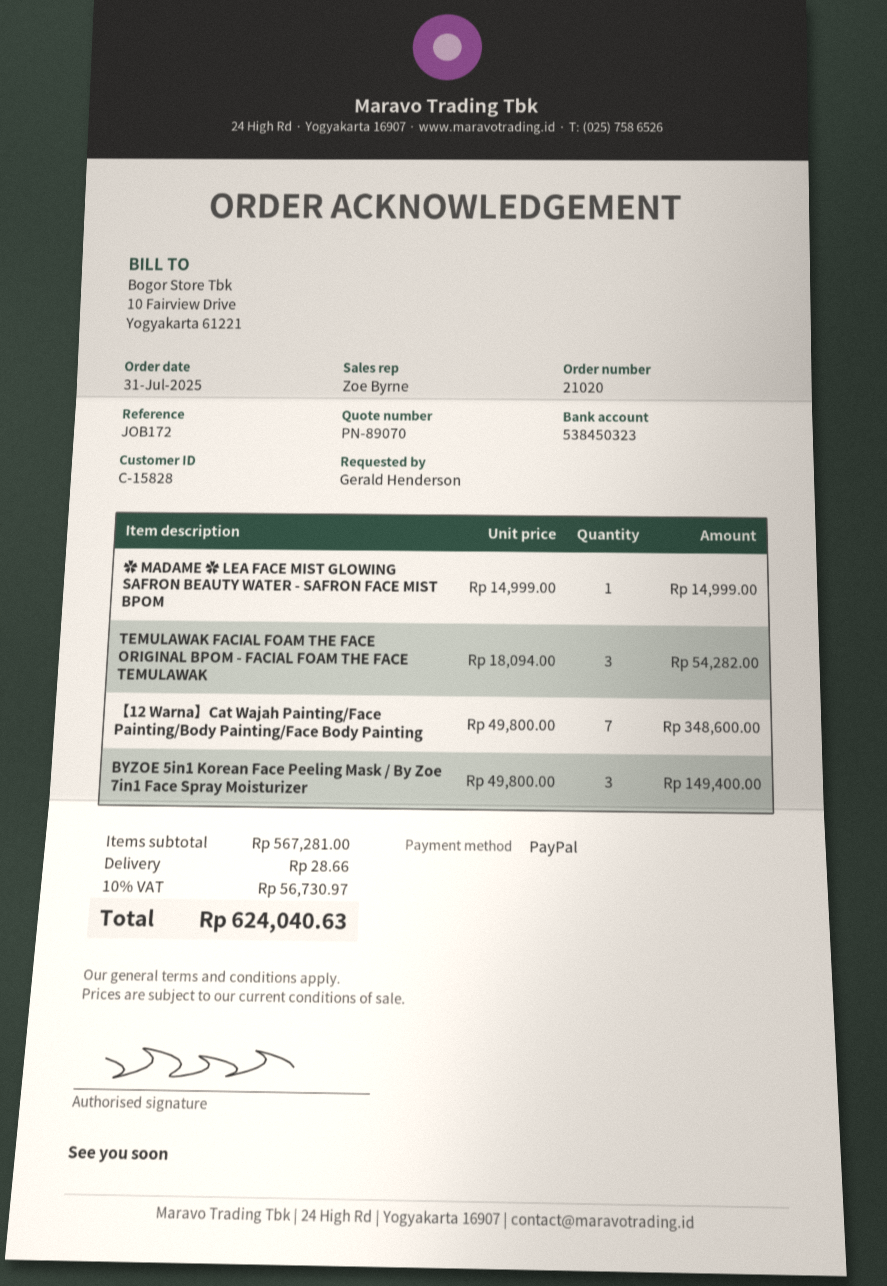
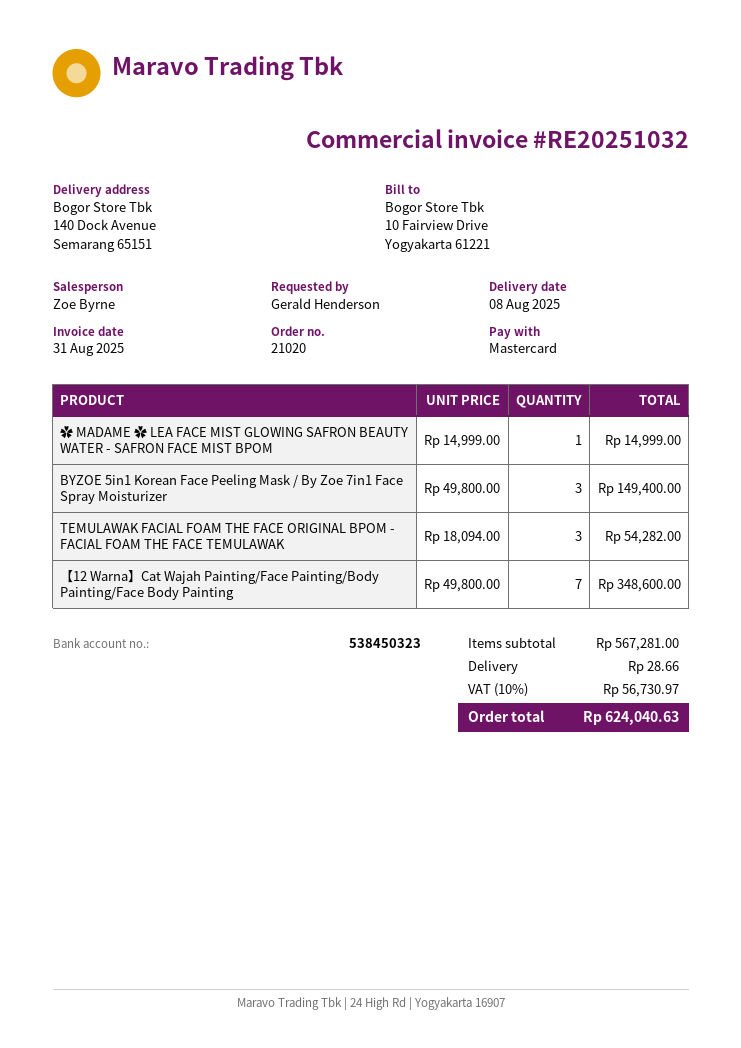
payment method: PayPal -> Mastercard

